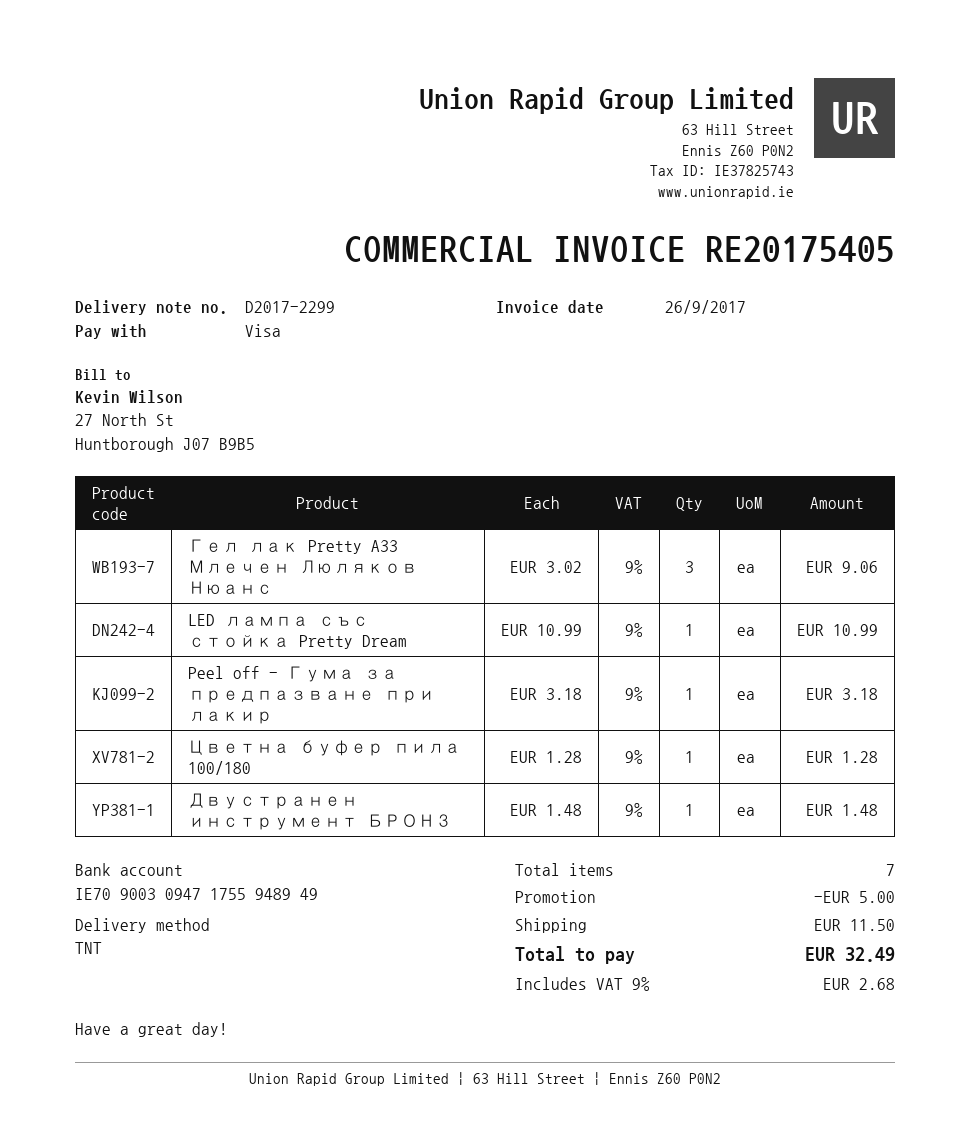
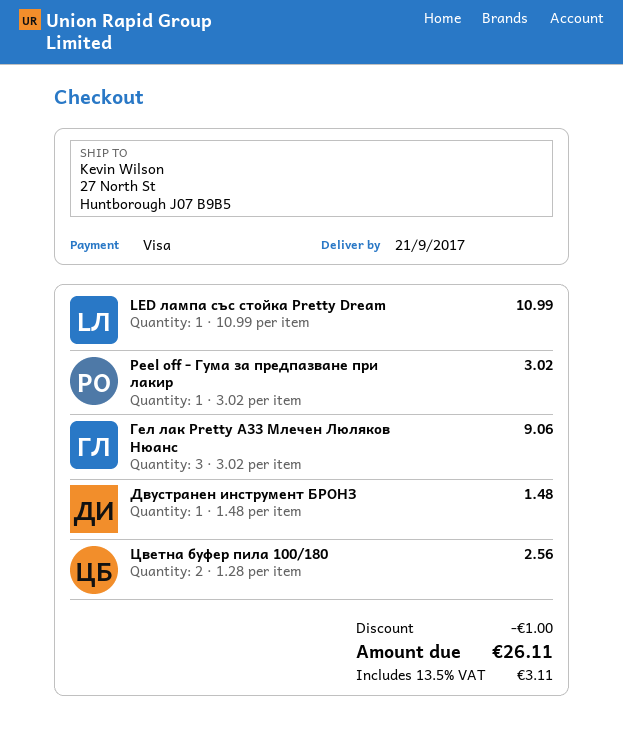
Peel off - Гума за предпазване при лакир: 1 x 3.18 = 3.18 -> 1 x 3.02 = 3.02
Цветна буфер пила 100/180: 1 x 1.28 = 1.28 -> 2 x 1.28 = 2.56
discount: 5.00 -> 1.00
shipping: 11.50 -> none
tax: 9% = 2.68 -> 13.5% = 3.11
total: 32.49 -> 26.11

